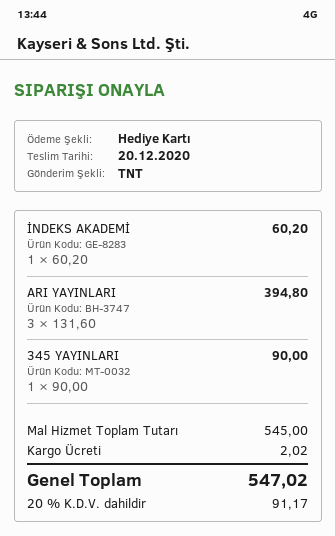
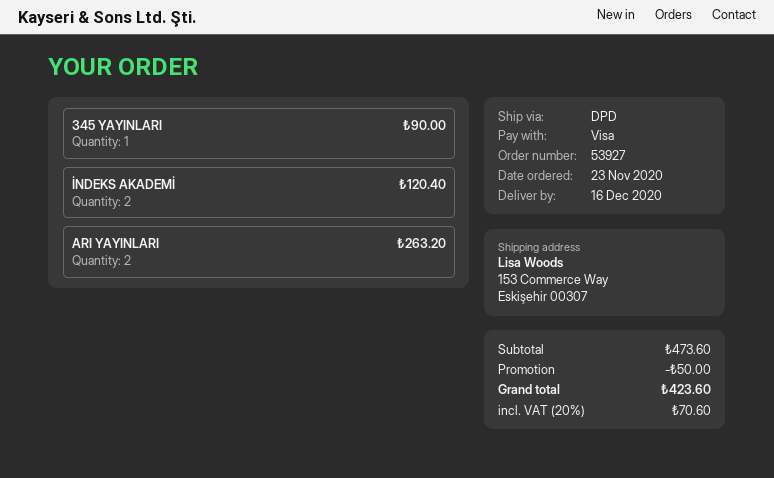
delivery date: 2020-12-20 -> 2020-12-16
payment method: gift card -> Visa
shipping method: TNT -> DPD
İNDEKS AKADEMİ: 1 for 60.20 -> 2 for 120.40
ARI YAYINLARI: 3 for 394.80 -> 2 for 263.20
subtotal: 545.00 -> 473.60
discount: none -> 50.00
shipping: 2.02 -> none
tax: 20% = 91.17 -> 20% = 70.60
total: 547.02 -> 423.60

